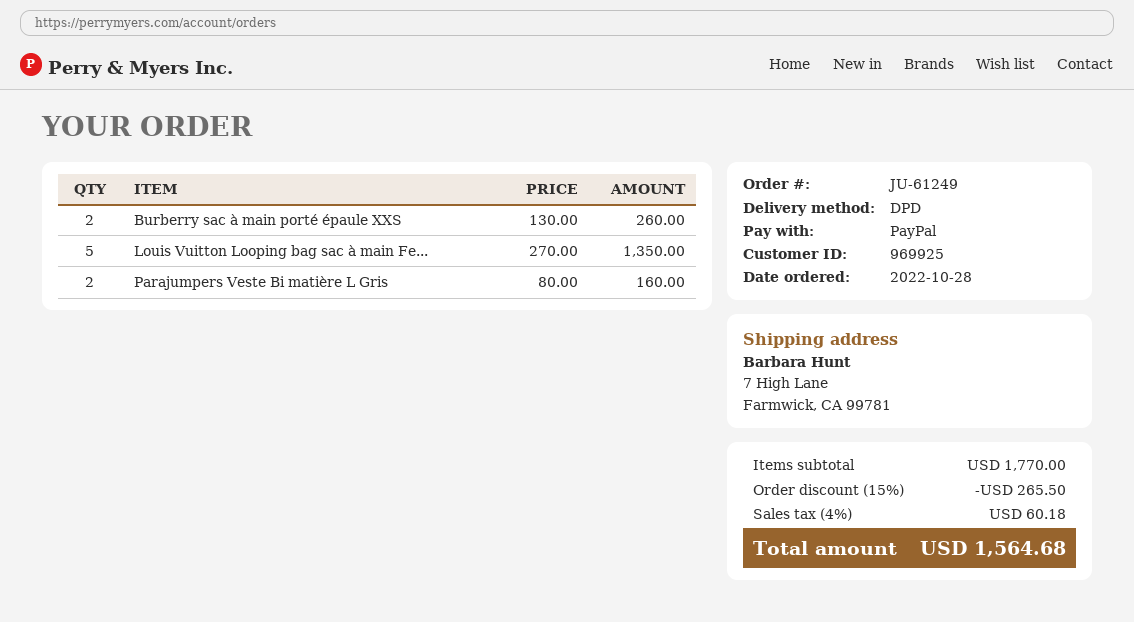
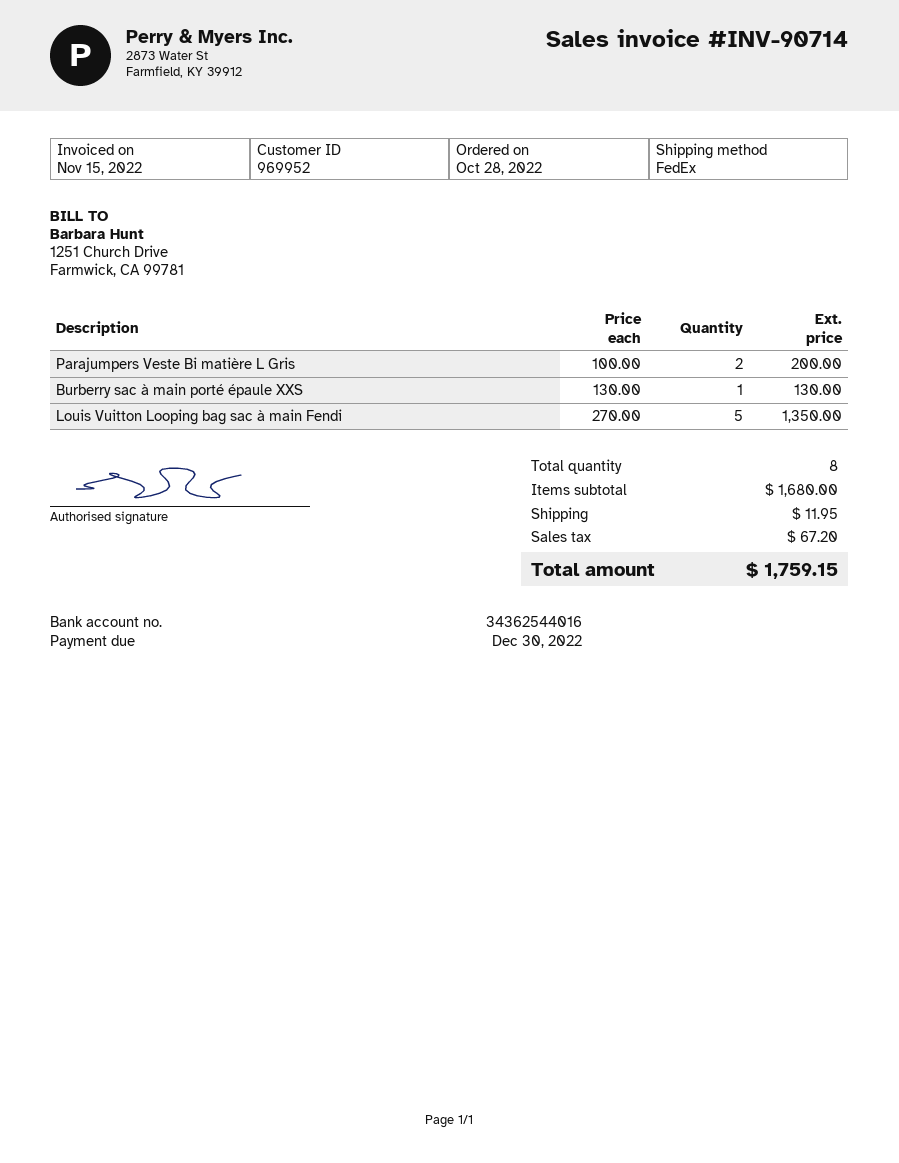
customer number: 969925 -> 969952
shipping method: DPD -> FedEx
Burberry sac à main porté épaule XXS: 2 x 130.00 = 260.00 -> 1 x 130.00 = 130.00
Parajumpers Veste Bi matière L Gris: 2 x 80.00 = 160.00 -> 2 x 100.00 = 200.00
subtotal: 1770.00 -> 1680.00
discount: 15% = 265.50 -> none
shipping: none -> 11.95
tax: 60.18 -> 67.20
total: 1564.68 -> 1759.15

